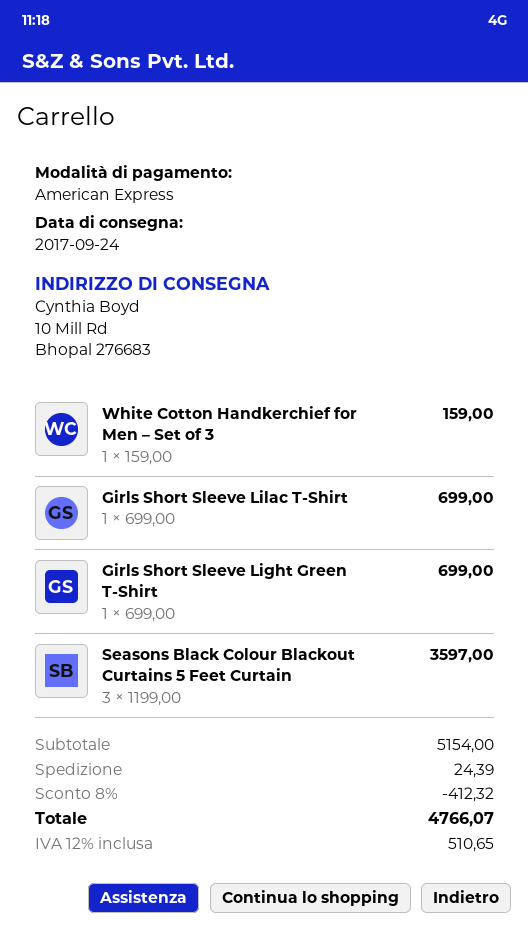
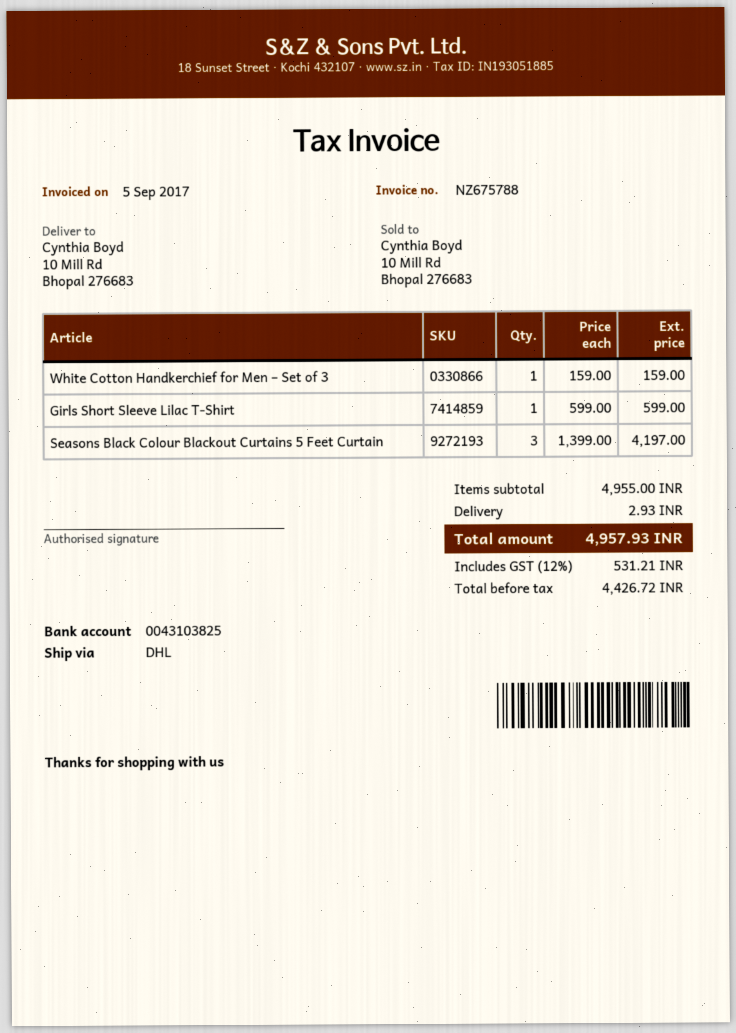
Girls Short Sleeve Lilac T-Shirt: 1 x 699.00 = 699.00 -> 1 x 599.00 = 599.00
Girls Short Sleeve Light Green T-Shirt: 1 x 699.00 = 699.00 -> none
Seasons Black Colour Blackout Curtains 5 Feet Curtain: 3 x 1199.00 = 3597.00 -> 3 x 1399.00 = 4197.00
subtotal: 5154.00 -> 4955.00
discount: 8% = 412.32 -> none
shipping: 24.39 -> 2.93
tax: 12% = 510.65 -> 12% = 531.21
total: 4766.07 -> 4957.93

